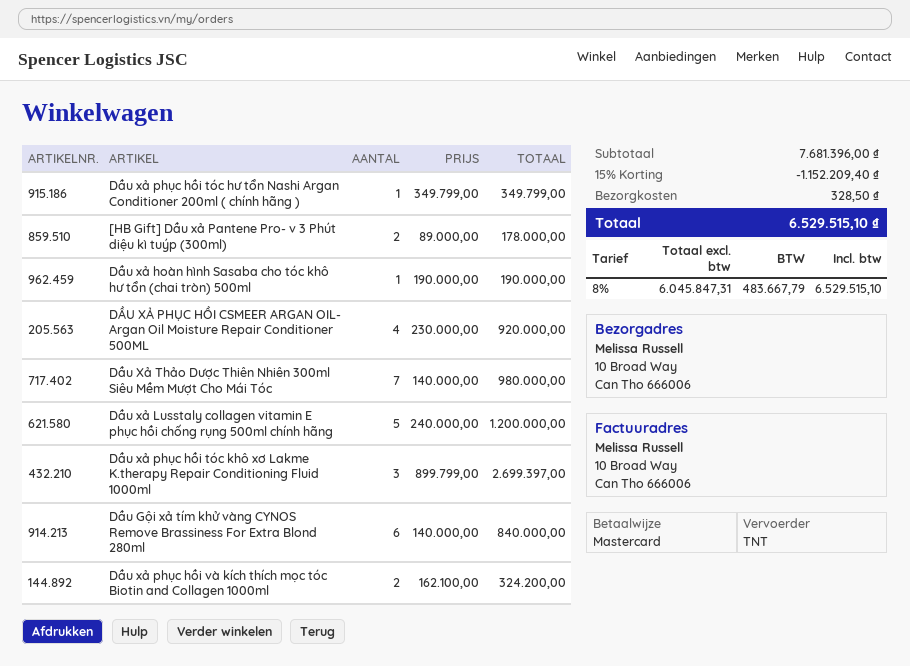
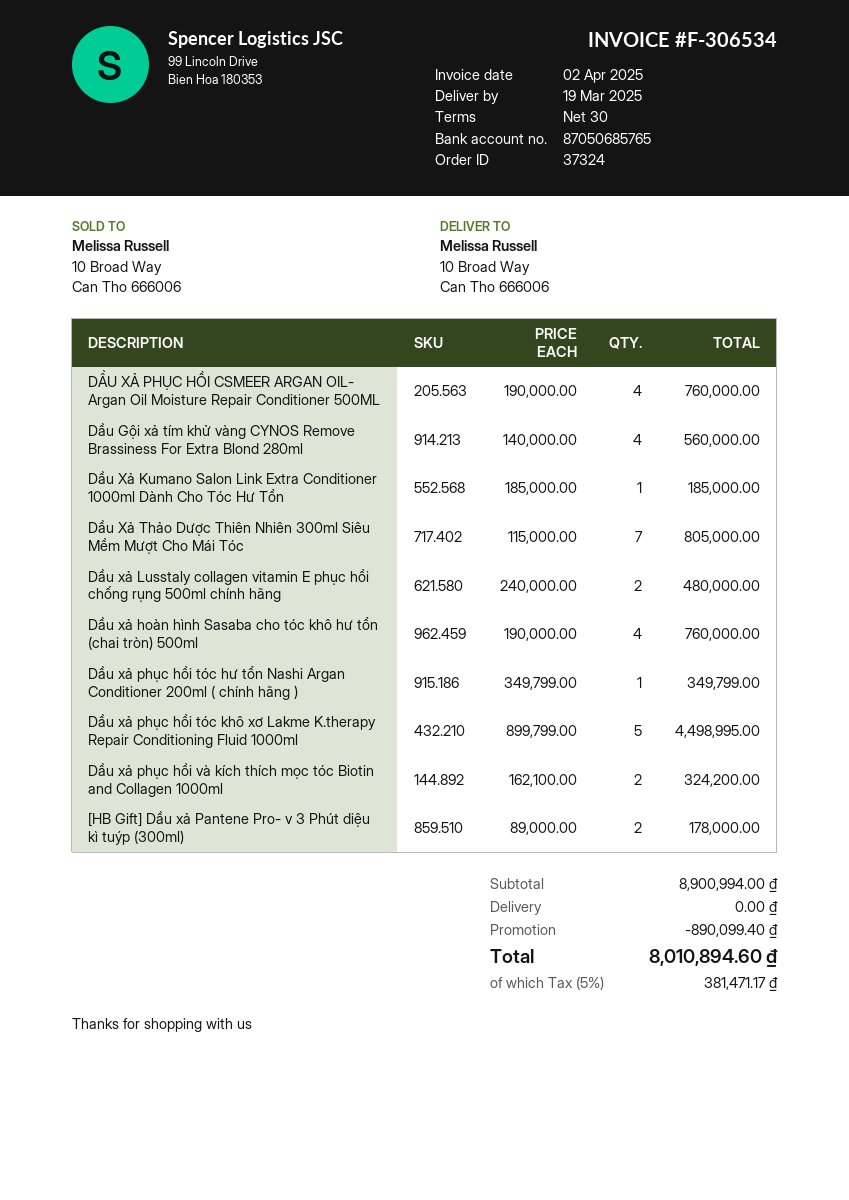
Dầu xả hoàn hình Sasaba cho tóc khô hư tổn (chai tròn) 500ml: 1 x 190000.00 = 190000.00 -> 4 x 190000.00 = 760000.00
DẦU XẢ PHỤC HỒI CSMEER ARGAN OIL- Argan Oil Moisture Repair Conditioner 500ML: 4 x 230000.00 = 920000.00 -> 4 x 190000.00 = 760000.00
Dầu Xả Thảo Dược Thiên Nhiên 300ml Siêu Mềm Mượt Cho Mái Tóc: 7 x 140000.00 = 980000.00 -> 7 x 115000.00 = 805000.00
Dầu xả Lusstaly collagen vitamin E phục hồi chống rụng 500ml chính hãng: 5 x 240000.00 = 1200000.00 -> 2 x 240000.00 = 480000.00
Dầu xả phục hồi tóc khô xơ Lakme K.therapy Repair Conditioning Fluid 1000ml: 3 x 899799.00 = 2699397.00 -> 5 x 899799.00 = 4498995.00
Dầu Gội xả tím khử vàng CYNOS Remove Brassiness For Extra Blond 280ml: 6 x 140000.00 = 840000.00 -> 4 x 140000.00 = 560000.00
Dầu Xả Kumano Salon Link Extra Conditioner 1000ml Dành Cho Tóc Hư Tổn: none -> 1 x 185000.00 = 185000.00
subtotal: 7681396.00 -> 8900994.00
discount: 1152209.40 -> 890099.40
shipping: 328.50 -> 0.00
tax: 8% = 483667.79 -> 5% = 381471.17
total: 6529515.10 -> 8010894.60

